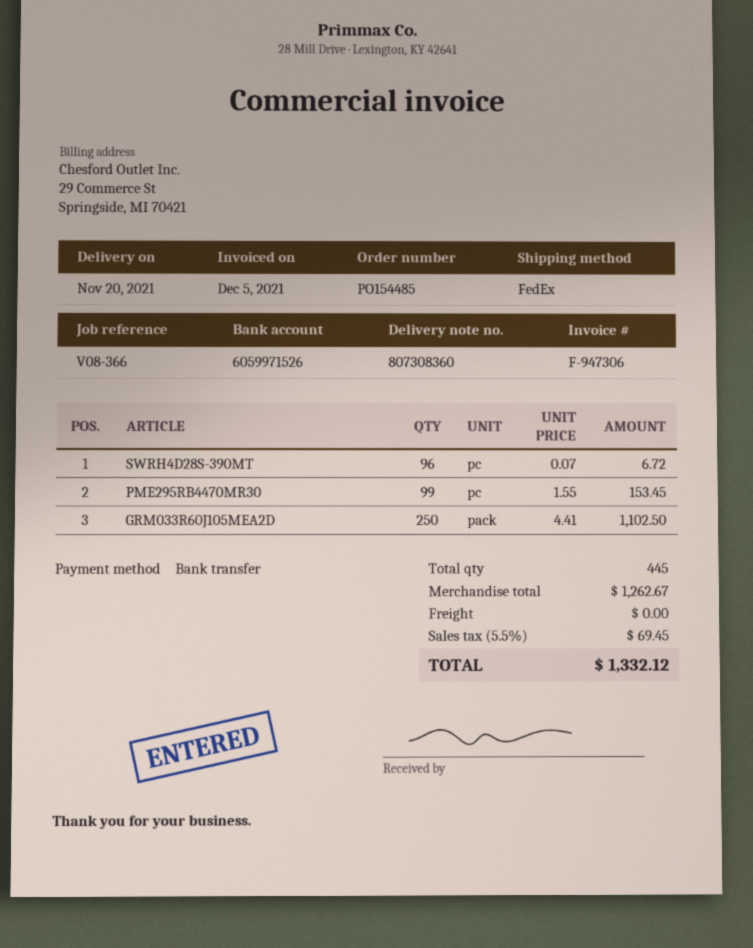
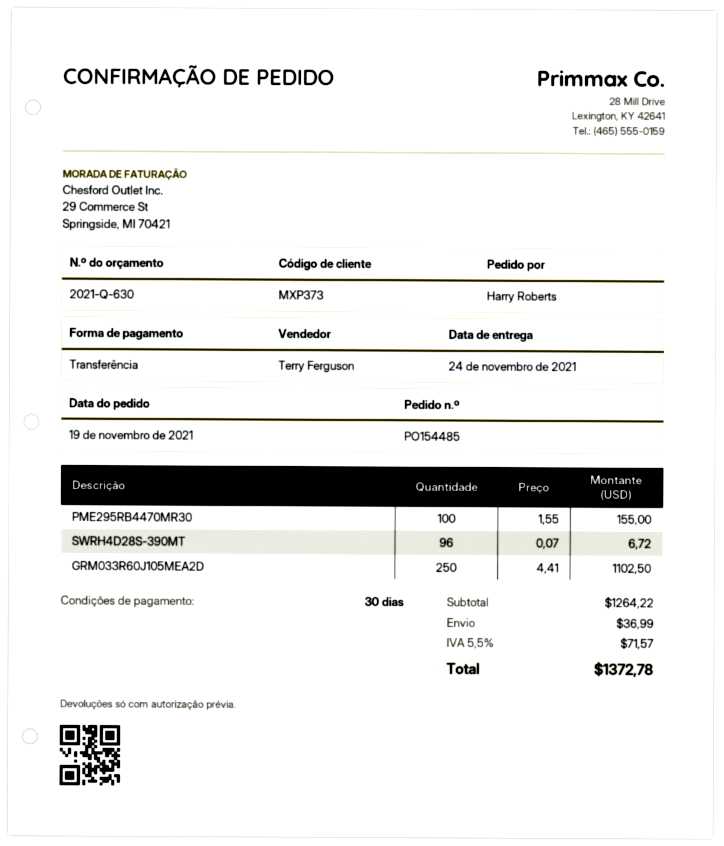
delivery date: 2021-11-20 -> 2021-11-24
PME295RB4470MR30: 99 x 1.55 = 153.45 -> 100 x 1.55 = 155.00
subtotal: 1262.67 -> 1264.22
shipping: 0.00 -> 36.99
tax: 5.5% = 69.45 -> 5.5% = 71.57
total: 1332.12 -> 1372.78

